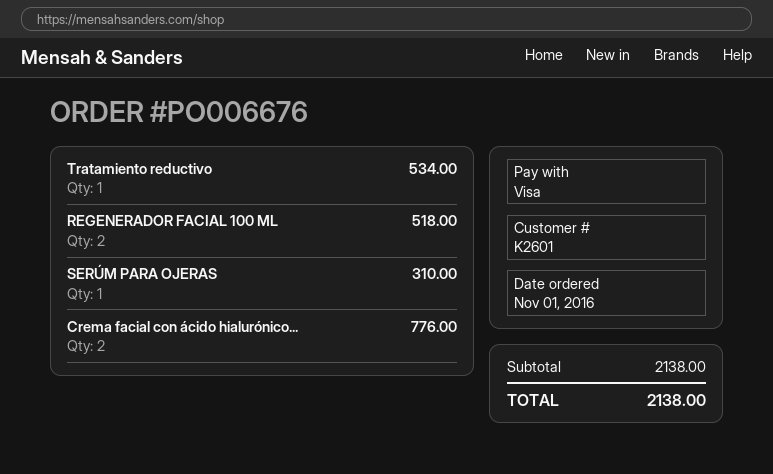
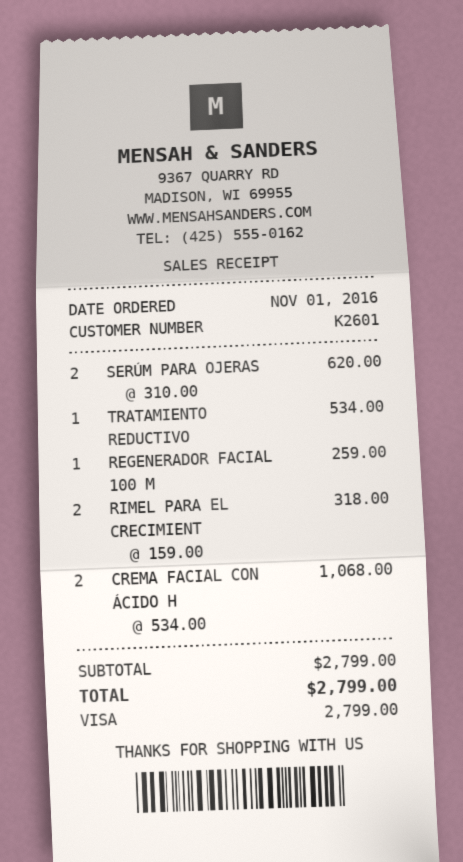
REGENERADOR FACIAL 100 ML: 2 for 518.00 -> 1 for 259.00
SERÚM PARA OJERAS: 1 for 310.00 -> 2 for 620.00
Crema facial con ácido hialurónico...: 2 for 776.00 -> 2 for 1068.00
RIMEL PARA EL CRECIMIENT: none -> 2 for 318.00
subtotal: 2138.00 -> 2799.00
total: 2138.00 -> 2799.00

